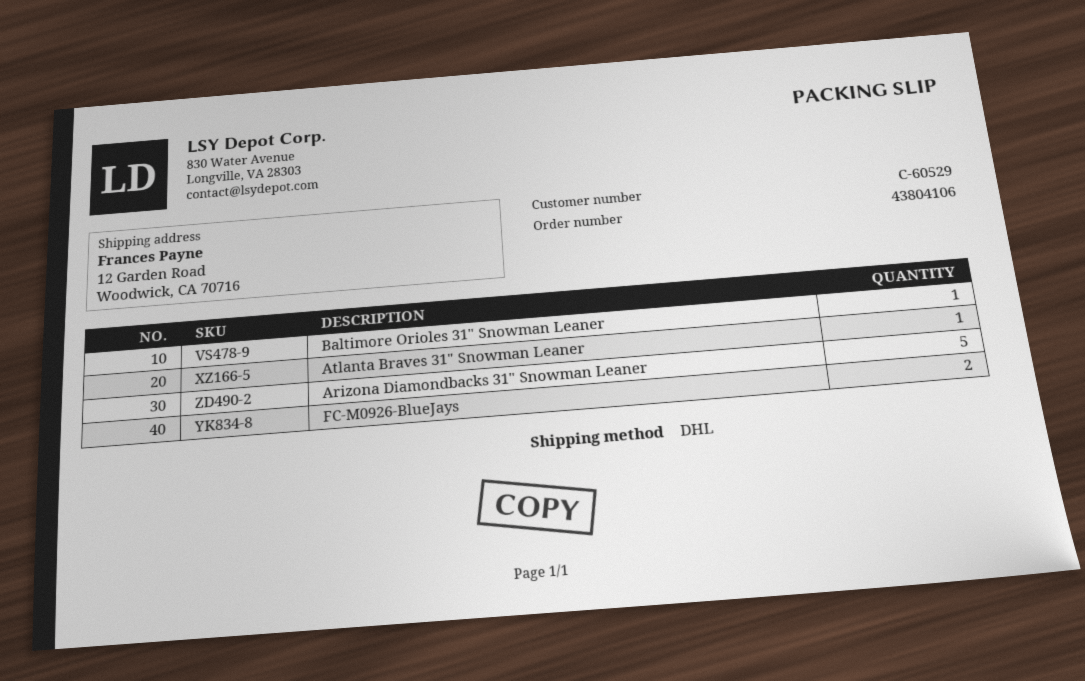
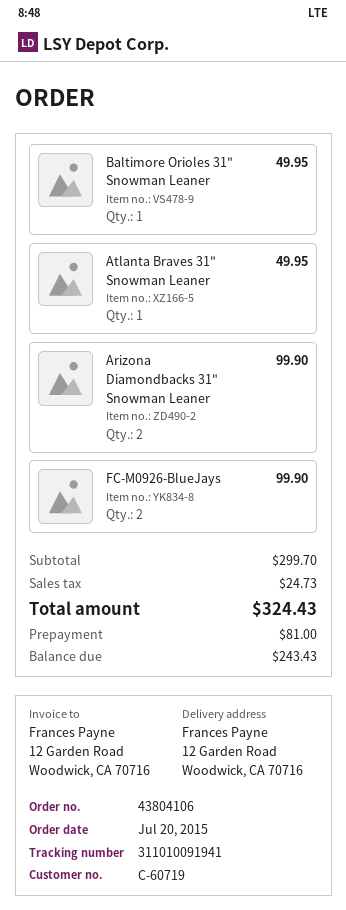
customer number: C-60529 -> C-60719
Arizona Diamondbacks 31" Snowman Leaner: 5 -> 2

